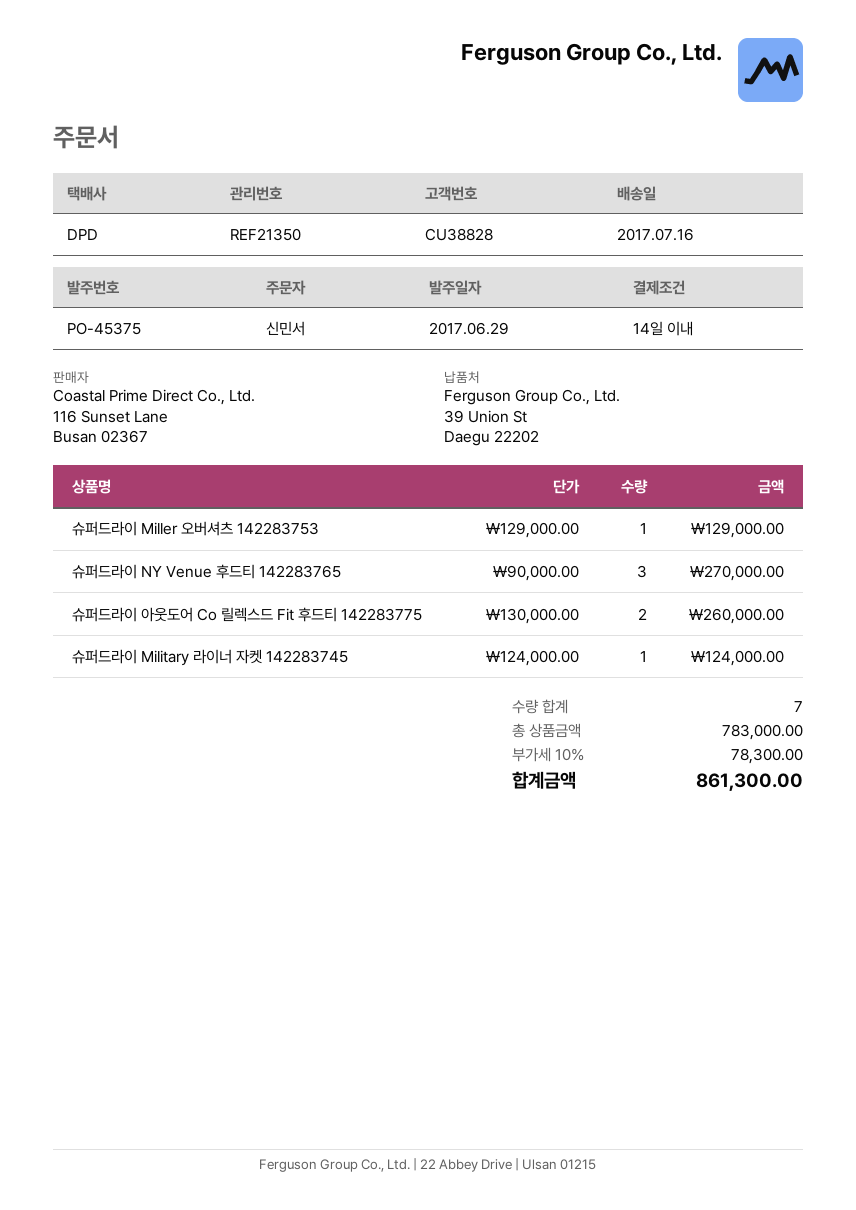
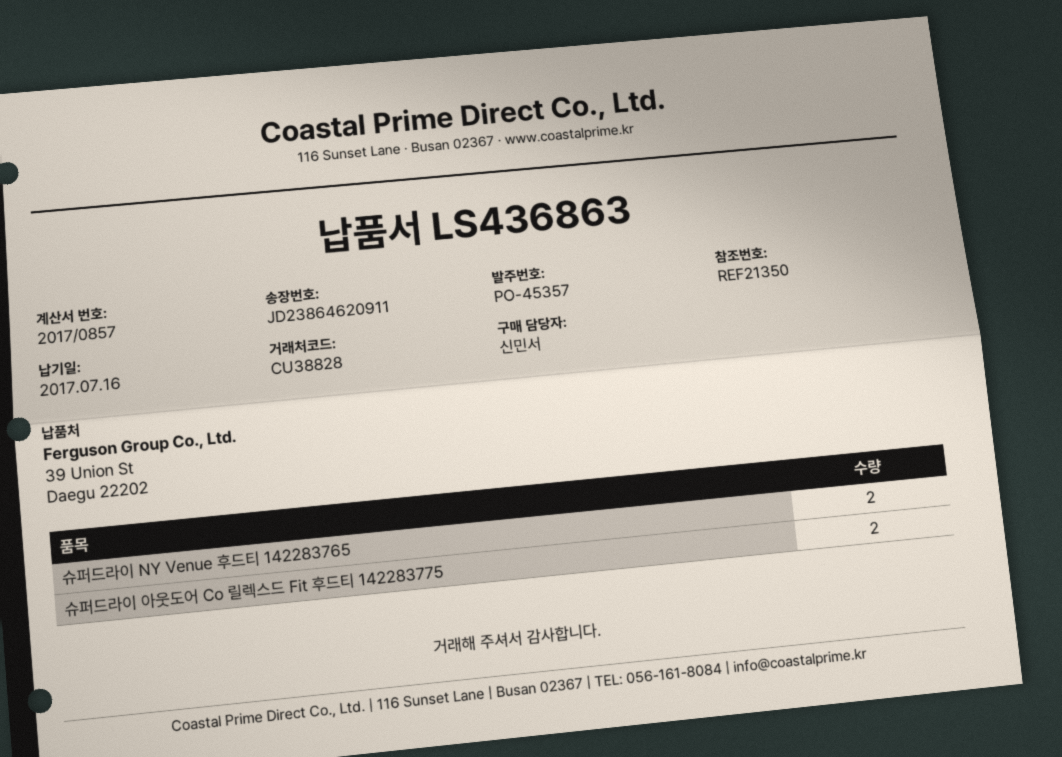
order number: PO-45375 -> PO-45357
슈퍼드라이 Miller 오버셔츠 142283753: 1 -> none
슈퍼드라이 NY Venue 후드티 142283765: 3 -> 2
슈퍼드라이 Military 라이너 자켓 142283745: 1 -> none

